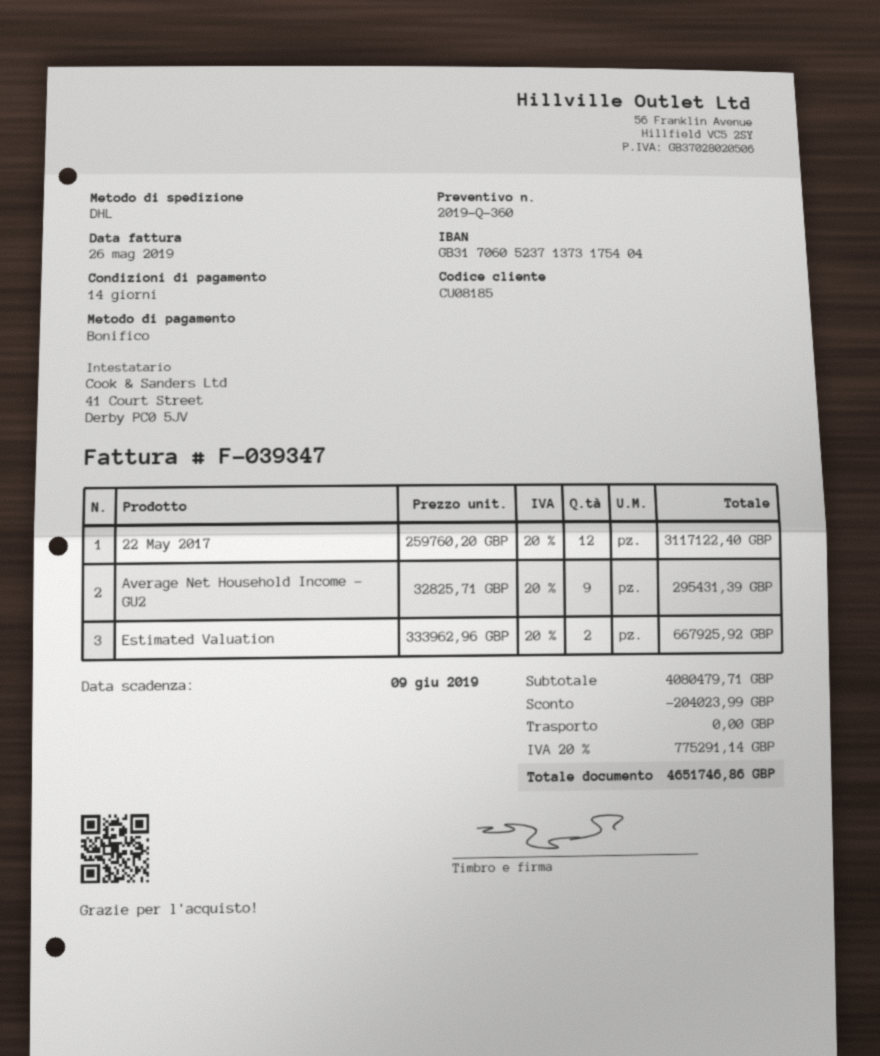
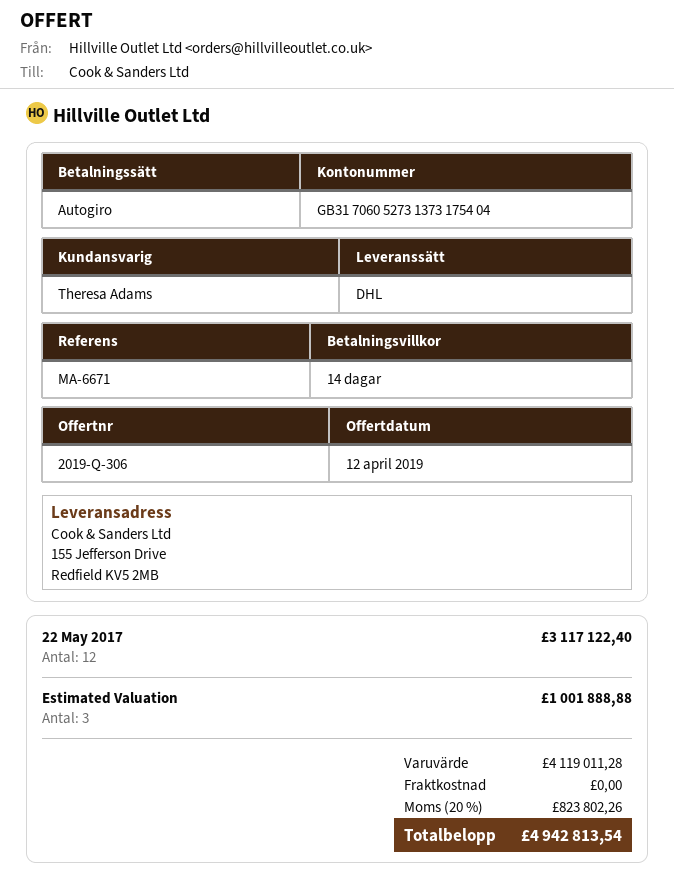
quote number: 2019-Q-360 -> 2019-Q-306
payment method: bank transfer -> direct debit
bank account: GB31706052371373175404 -> GB31706052731373175404
Average Net Household Income - GU2: 9 for 295431.39 -> none
Estimated Valuation: 2 for 667925.92 -> 3 for 1001888.88
subtotal: 4080479.71 -> 4119011.28
discount: 204023.99 -> none
tax: 20% = 775291.14 -> 20% = 823802.26
total: 4651746.86 -> 4942813.54

